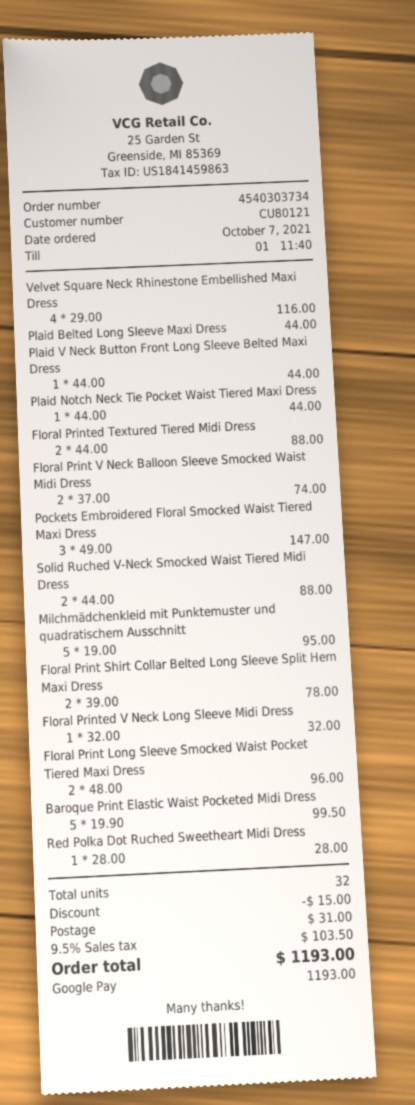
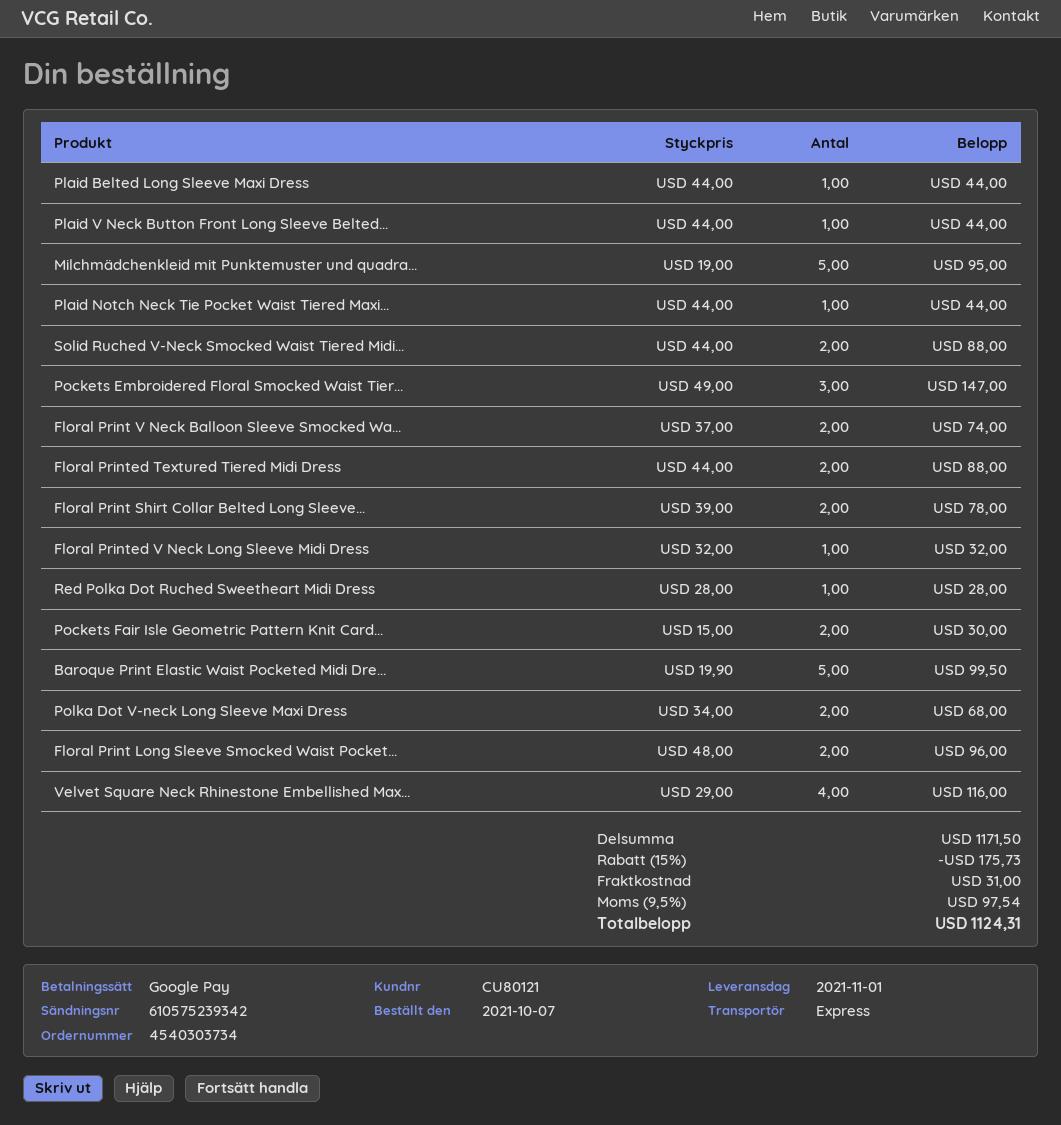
Pockets Fair Isle Geometric Pattern Knit Card...: none -> 2 x 15.00 = 30.00
Polka Dot V-neck Long Sleeve Maxi Dress: none -> 2 x 34.00 = 68.00
discount: 15.00 -> 175.73
tax: 9.5% = 103.50 -> 9.5% = 97.54
total: 1193.00 -> 1124.31

